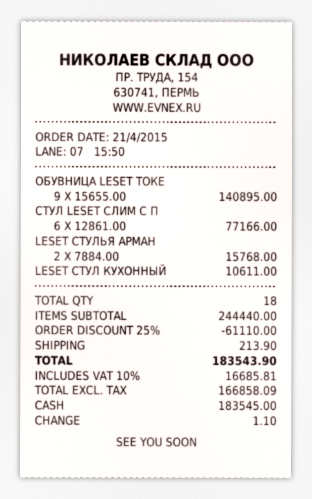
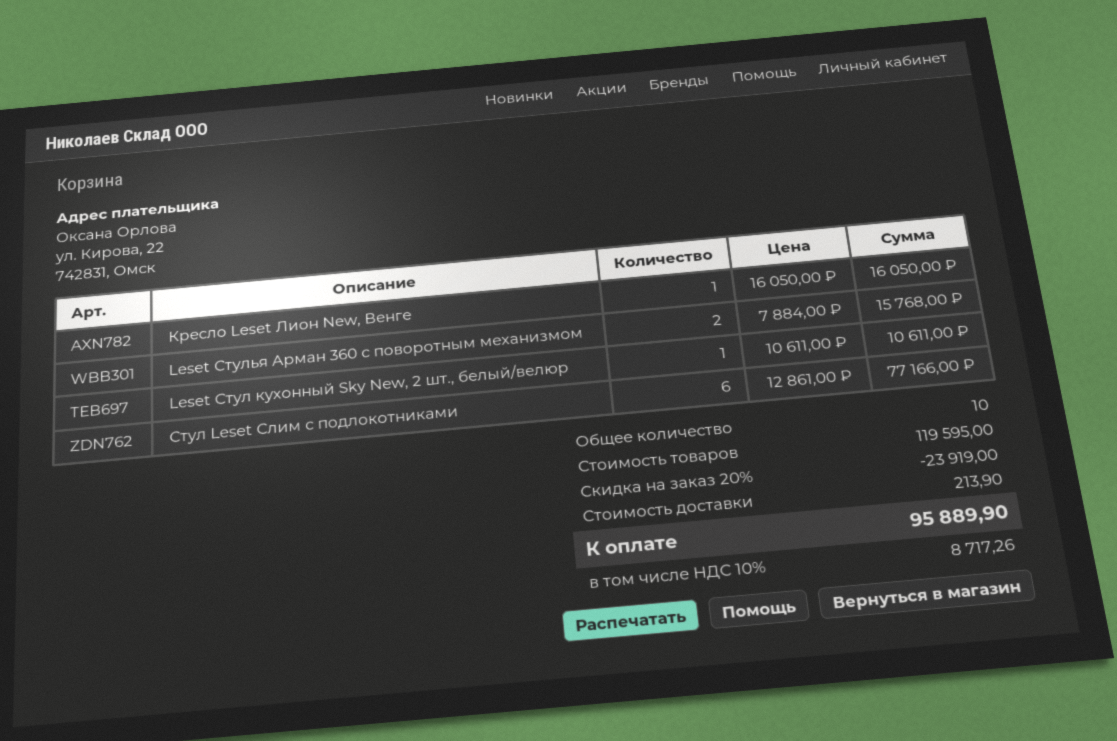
ОБУВНИЦА LESET ТОКЕ: 9 x 15655.00 = 140895.00 -> none
Кресло Leset Лион New, Венге: none -> 1 x 16050.00 = 16050.00
total quantity: 18 -> 10
subtotal: 244440.00 -> 119595.00
discount: 25% = 61110.00 -> 20% = 23919.00
tax: 10% = 16685.81 -> 10% = 8717.26
total: 183543.90 -> 95889.90

